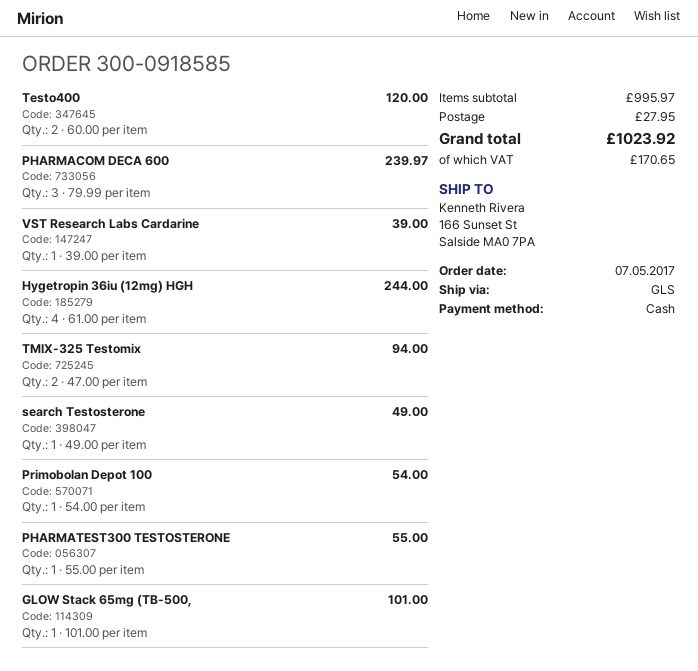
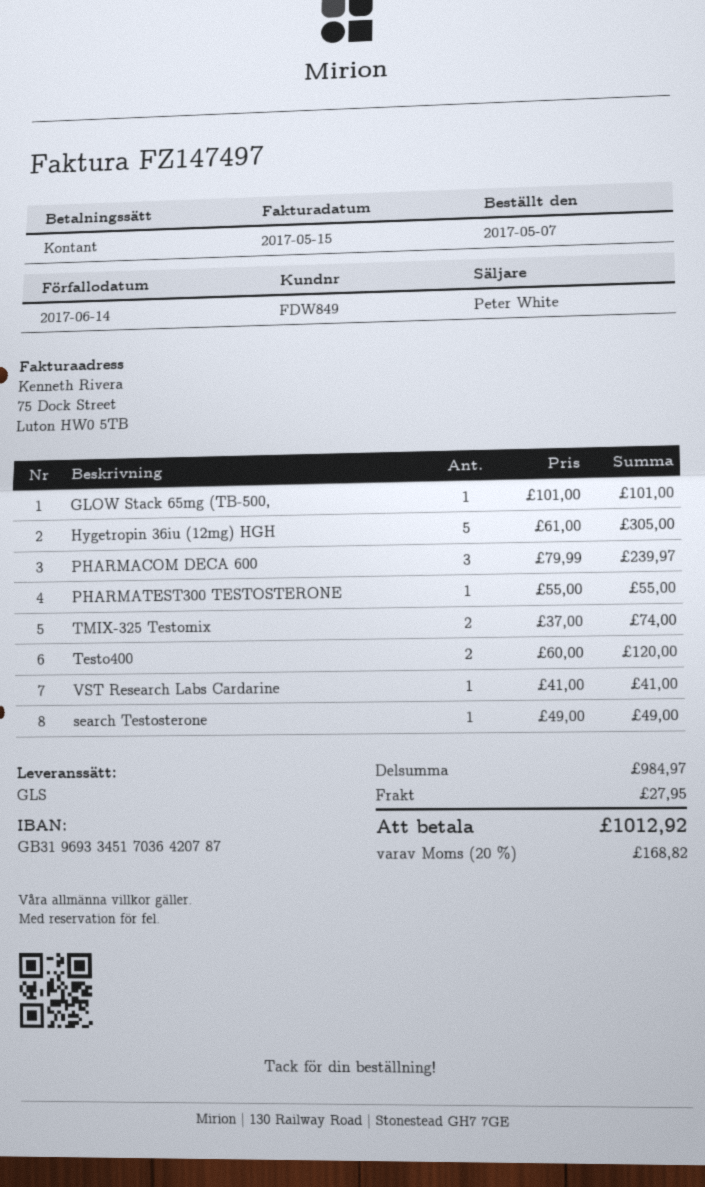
VST Research Labs Cardarine: 1 x 39.00 = 39.00 -> 1 x 41.00 = 41.00
Hygetropin 36iu (12mg) HGH: 4 x 61.00 = 244.00 -> 5 x 61.00 = 305.00
TMIX-325 Testomix: 2 x 47.00 = 94.00 -> 2 x 37.00 = 74.00
Primobolan Depot 100: 1 x 54.00 = 54.00 -> none
subtotal: 995.97 -> 984.97
tax: 170.65 -> 168.82
total: 1023.92 -> 1012.92

